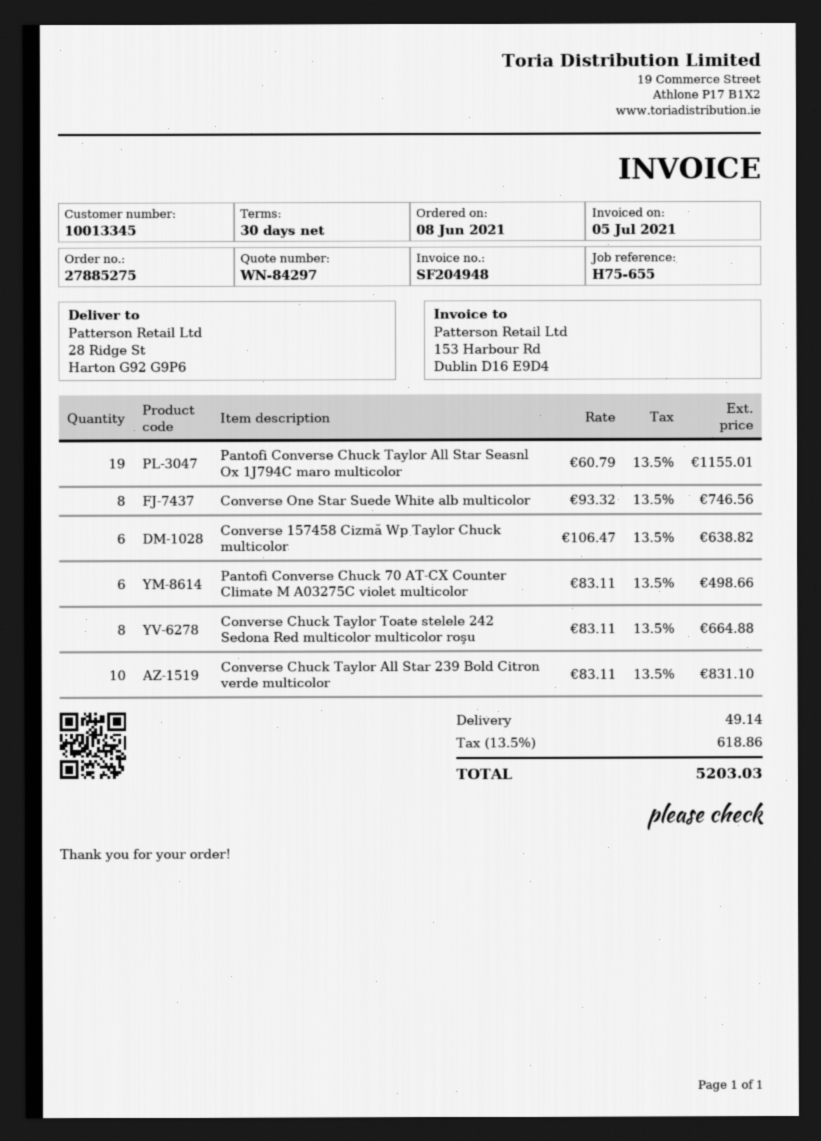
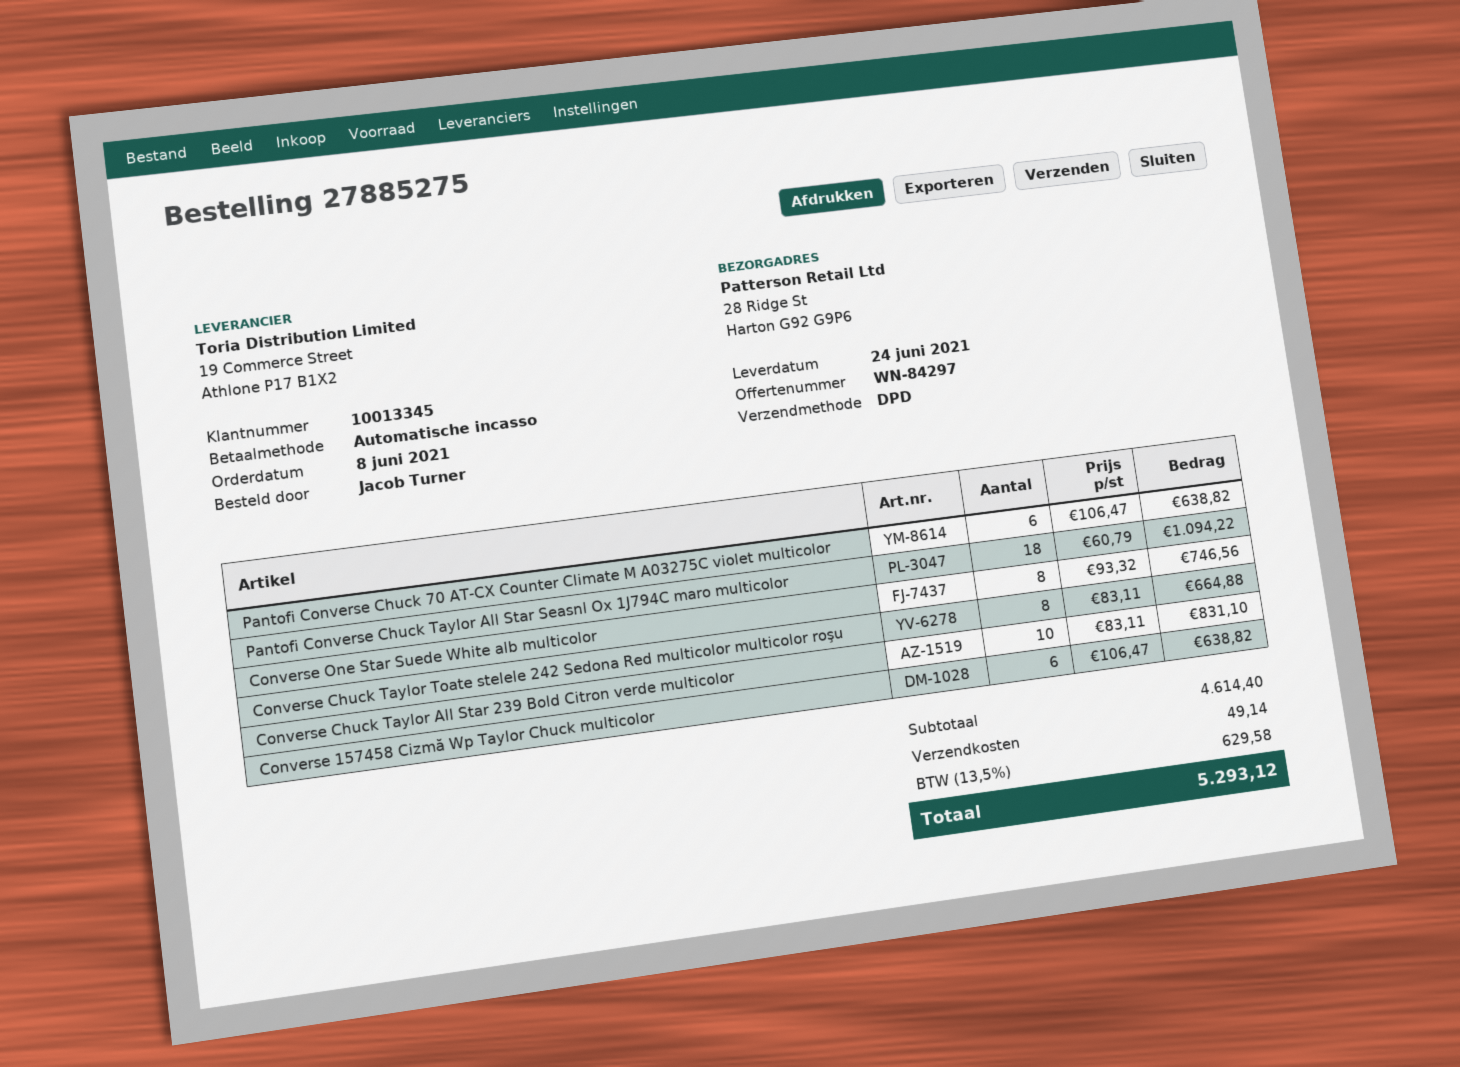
Pantofi Converse Chuck Taylor All Star Seasnl Ox 1J794C maro multicolor: 19 x 60.79 = 1155.01 -> 18 x 60.79 = 1094.22
Pantofi Converse Chuck 70 AT-CX Counter Climate M A03275C violet multicolor: 6 x 83.11 = 498.66 -> 6 x 106.47 = 638.82
tax: 13.5% = 618.86 -> 13.5% = 629.58
total: 5203.03 -> 5293.12

